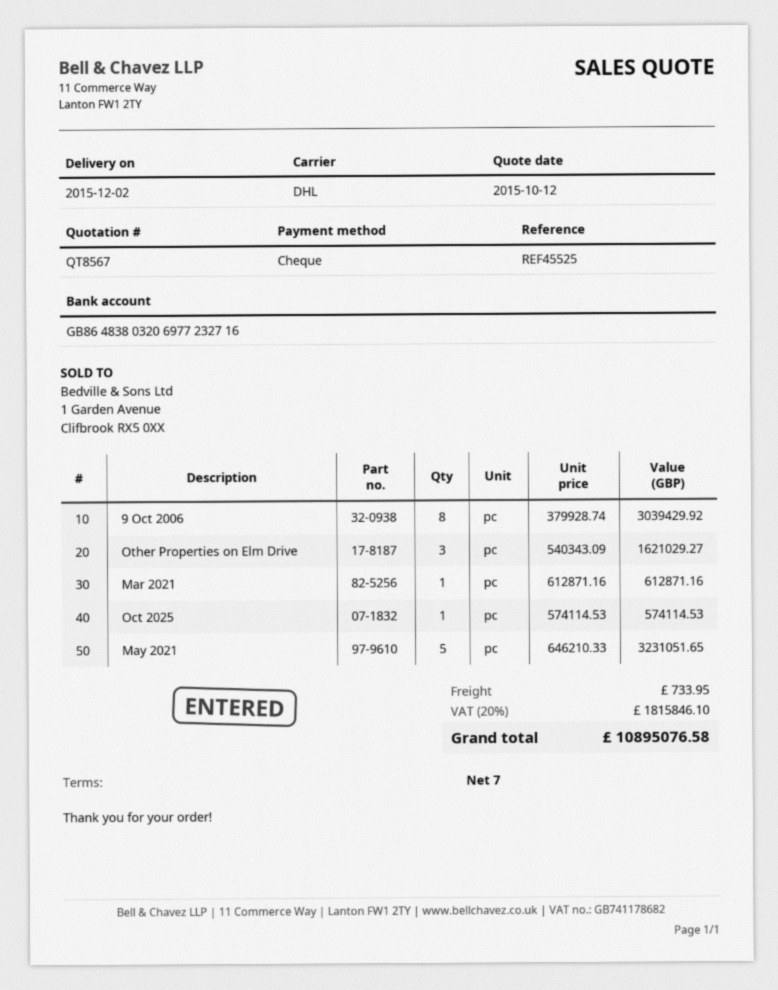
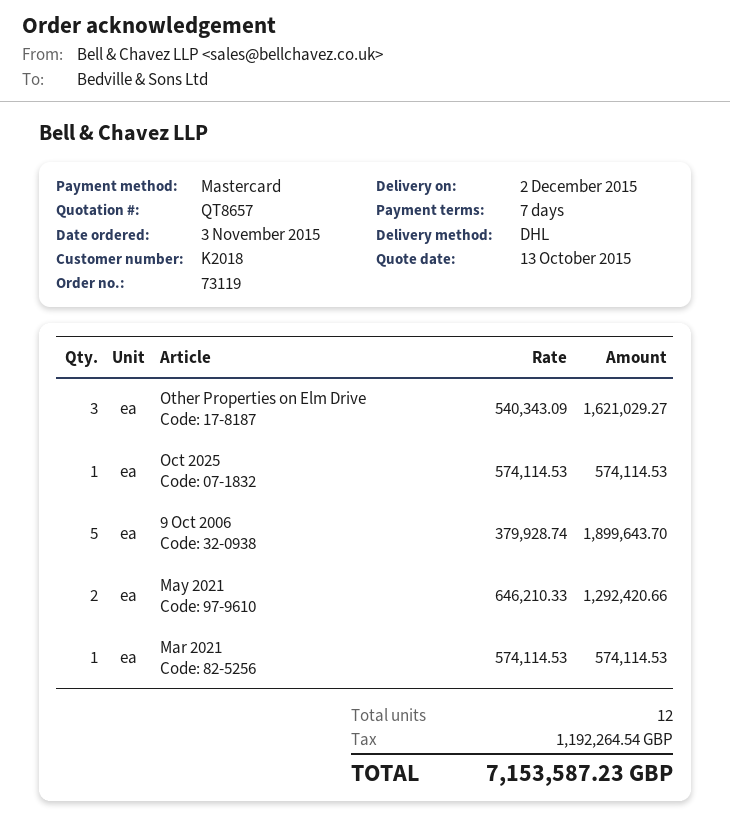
quote number: QT8567 -> QT8657
quote date: 2015-10-12 -> 2015-10-13
payment method: cheque -> Mastercard
9 Oct 2006: 8 x 379928.74 = 3039429.92 -> 5 x 379928.74 = 1899643.70
Mar 2021: 1 x 612871.16 = 612871.16 -> 1 x 574114.53 = 574114.53
May 2021: 5 x 646210.33 = 3231051.65 -> 2 x 646210.33 = 1292420.66
shipping: 733.95 -> none
tax: 1815846.10 -> 1192264.54
total: 10895076.58 -> 7153587.23

